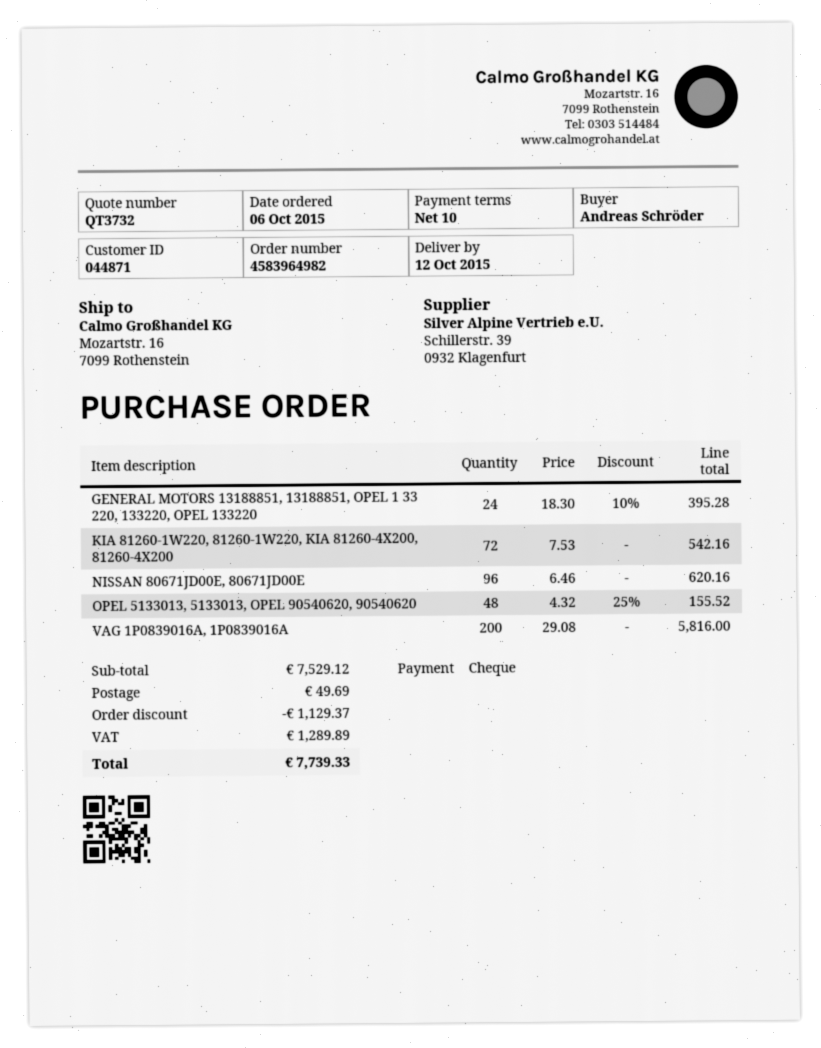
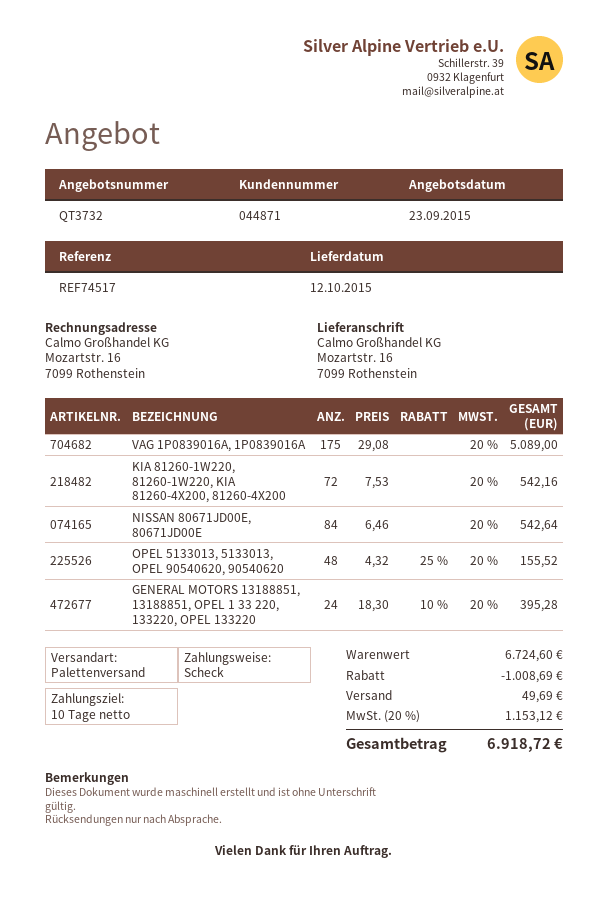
NISSAN 80671JD00E, 80671JD00E: 96 x 6.46 = 620.16 -> 84 x 6.46 = 542.64
VAG 1P0839016A, 1P0839016A: 200 x 29.08 = 5816.00 -> 175 x 29.08 = 5089.00
subtotal: 7529.12 -> 6724.60
discount: 1129.37 -> 1008.69
tax: 1289.89 -> 1153.12
total: 7739.33 -> 6918.72

